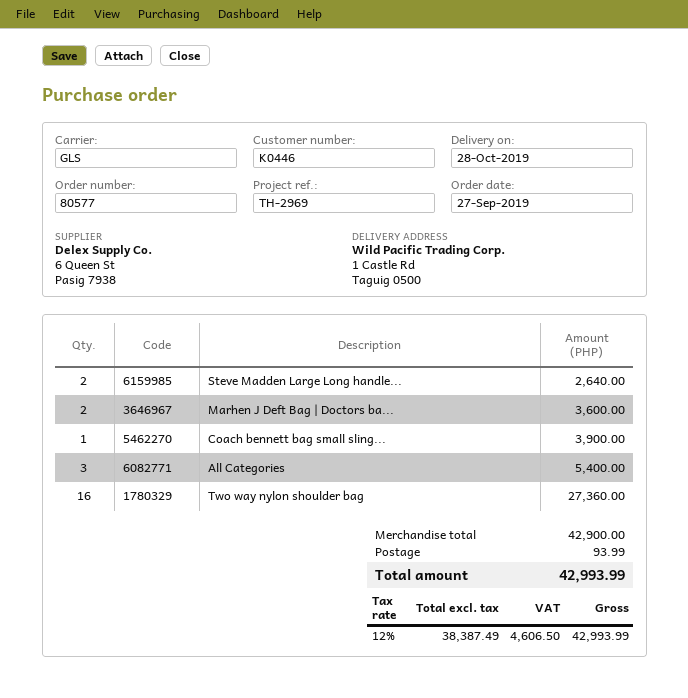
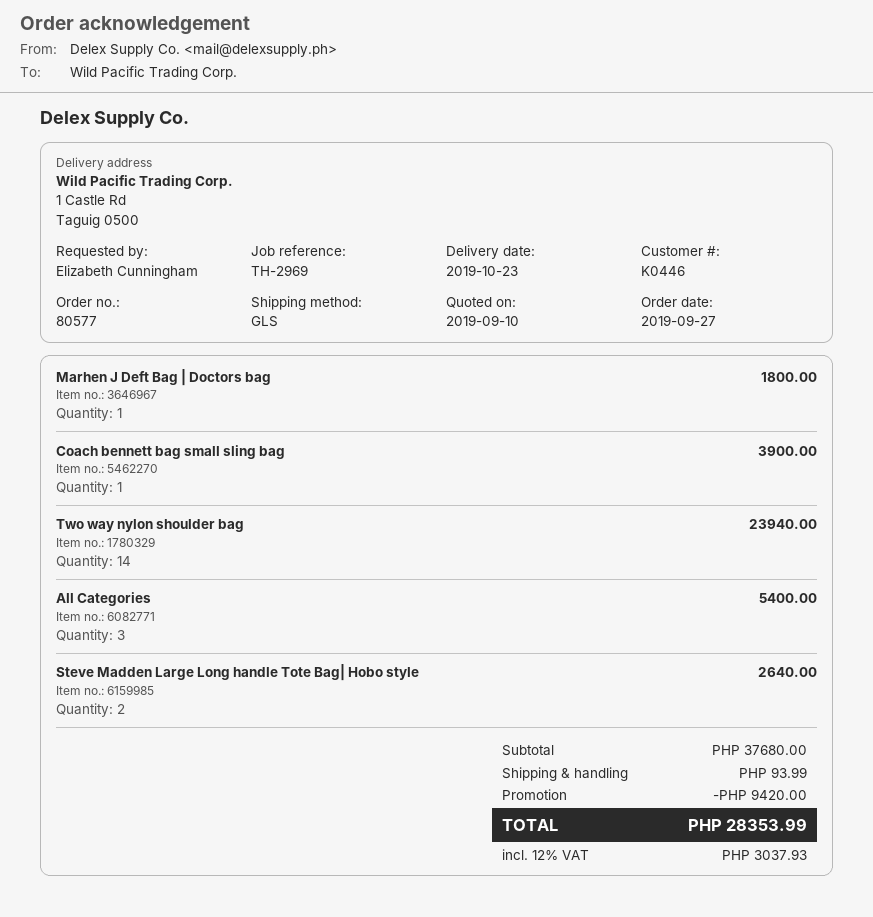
delivery date: 2019-10-28 -> 2019-10-23
Marhen J Deft Bag | Doctors ba...: 2 for 3600.00 -> 1 for 1800.00
Two way nylon shoulder bag: 16 for 27360.00 -> 14 for 23940.00
subtotal: 42900.00 -> 37680.00
discount: none -> 9420.00
tax: 12% = 4606.50 -> 12% = 3037.93
total: 42993.99 -> 28353.99

